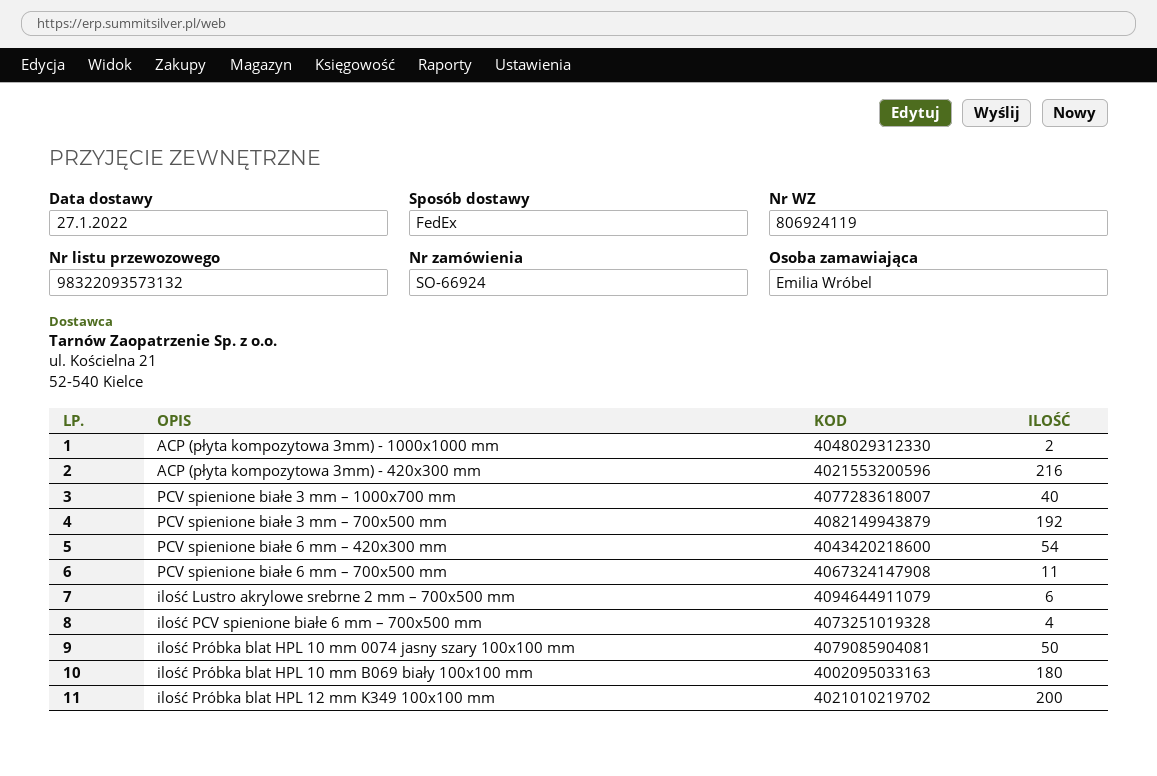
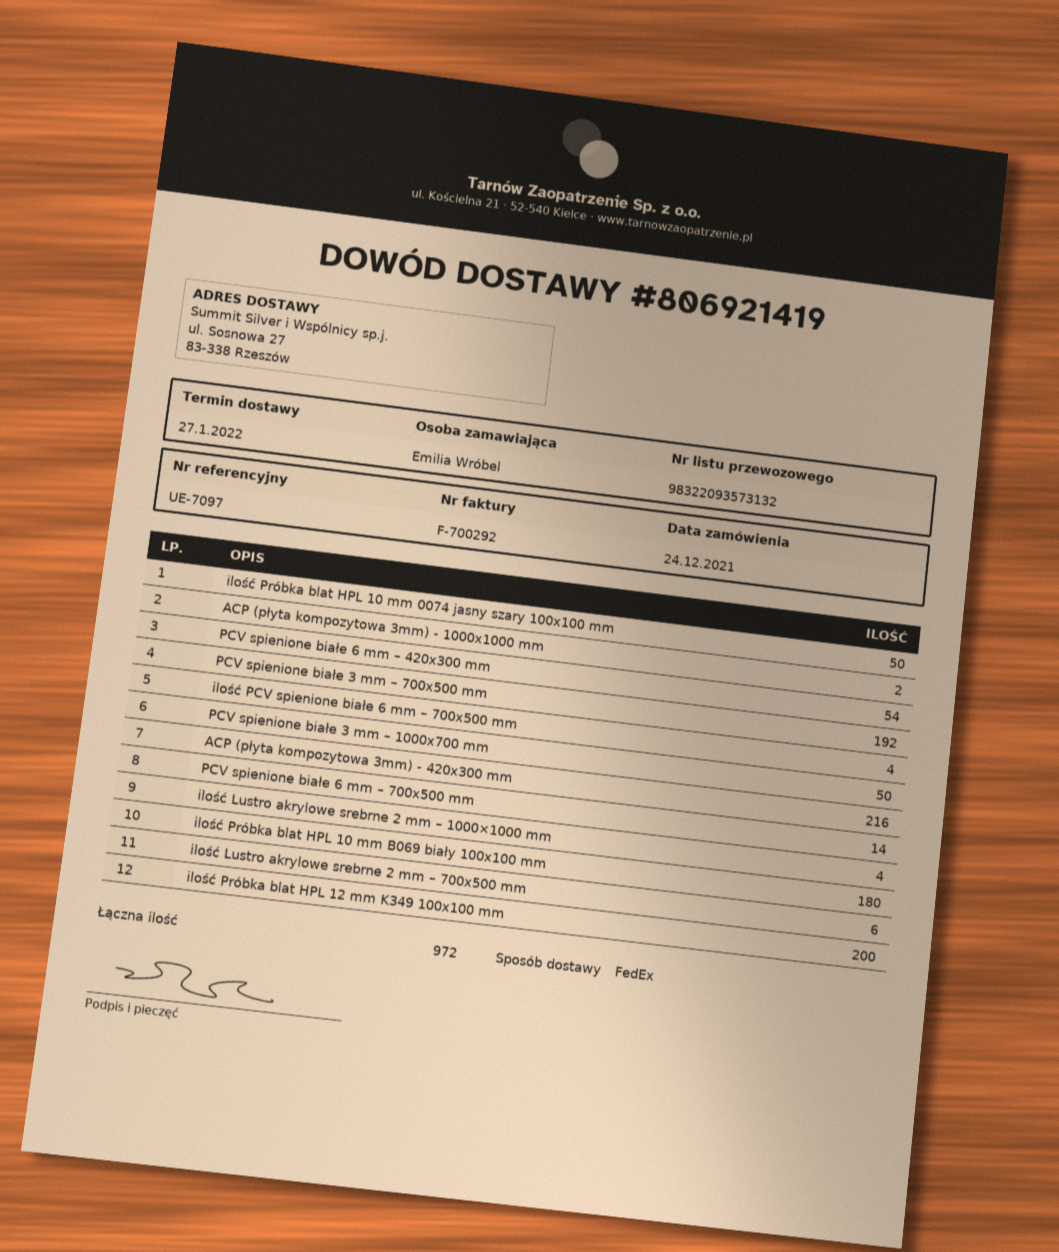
delivery note number: 806924119 -> 806921419
PCV spienione białe 3 mm – 1000x700 mm: 40 -> 50
PCV spienione białe 6 mm – 700x500 mm: 11 -> 14
ilość Lustro akrylowe srebrne 2 mm – 1000×1000 mm: none -> 4

